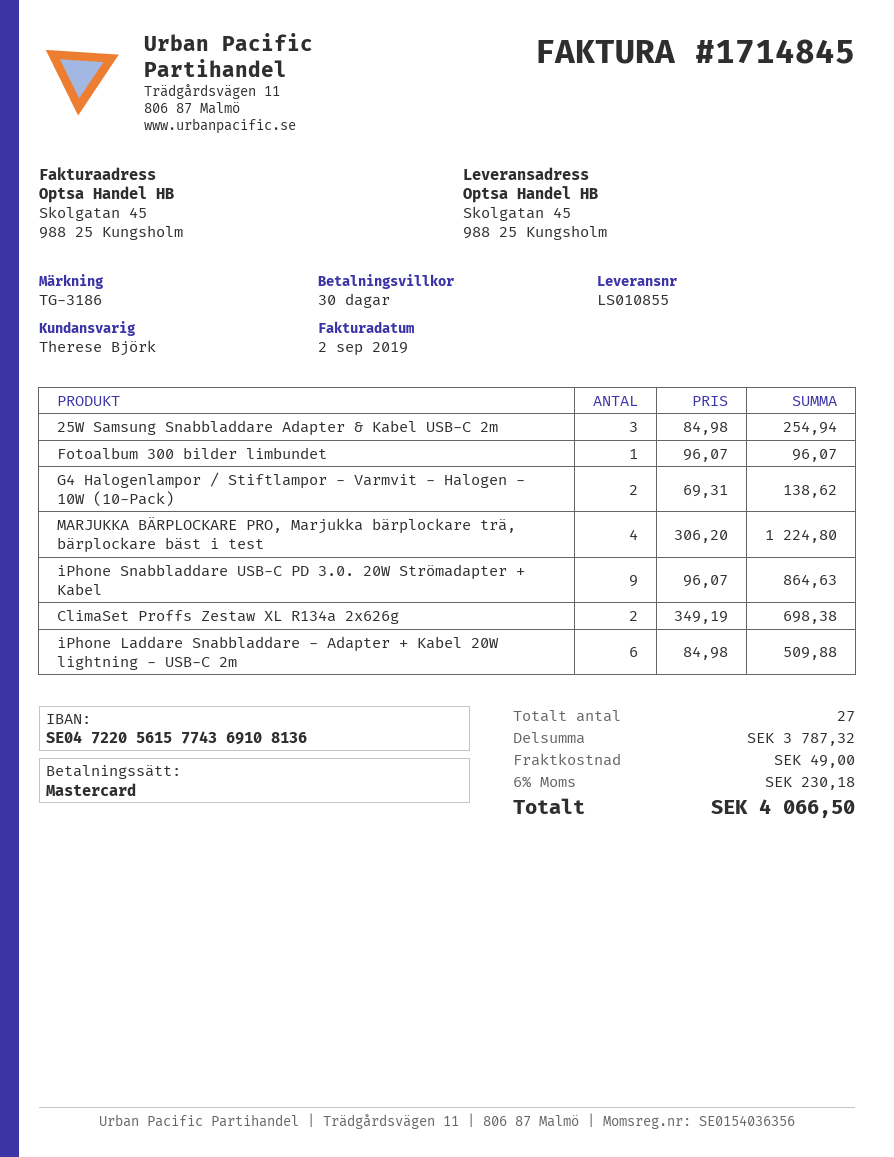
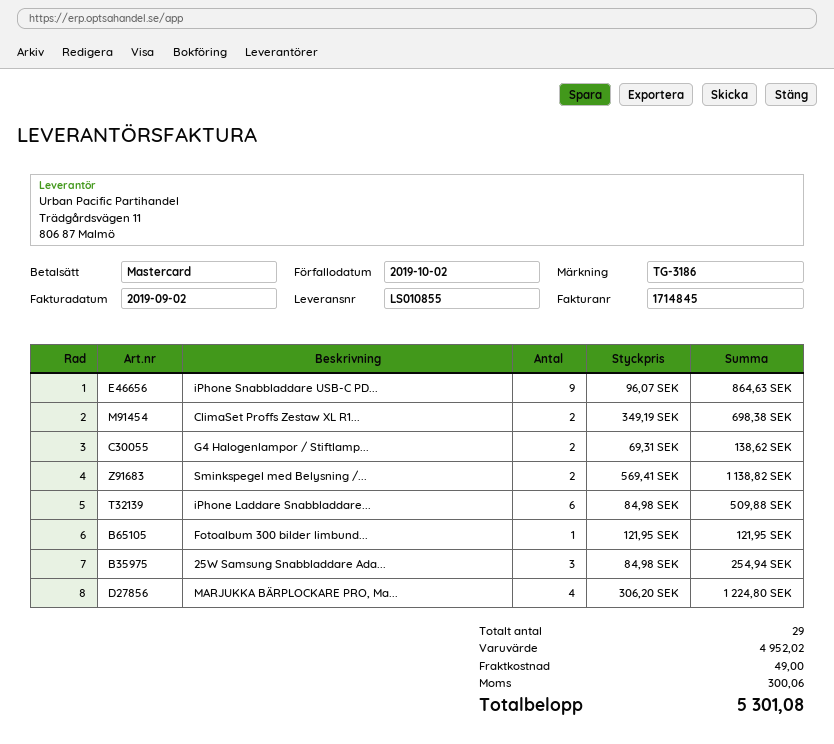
Fotoalbum 300 bilder limbundet: 1 x 96.07 = 96.07 -> 1 x 121.95 = 121.95
Sminkspegel med Belysning /...: none -> 2 x 569.41 = 1138.82
total quantity: 27 -> 29
subtotal: 3787.32 -> 4952.02
tax: 230.18 -> 300.06
total: 4066.50 -> 5301.08

